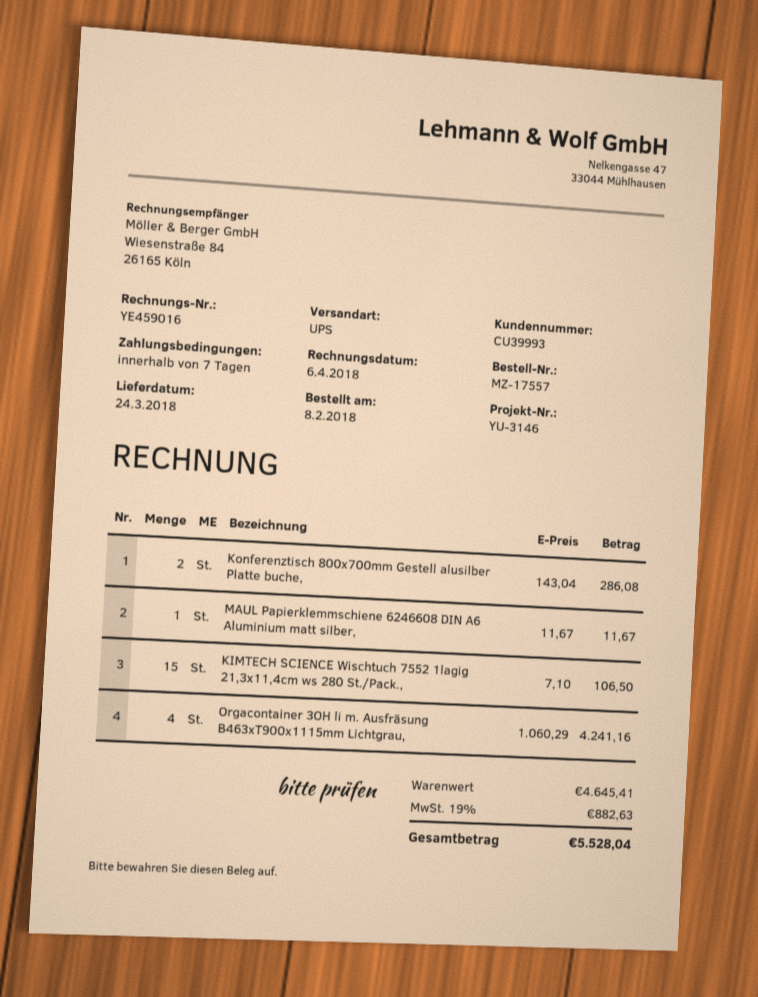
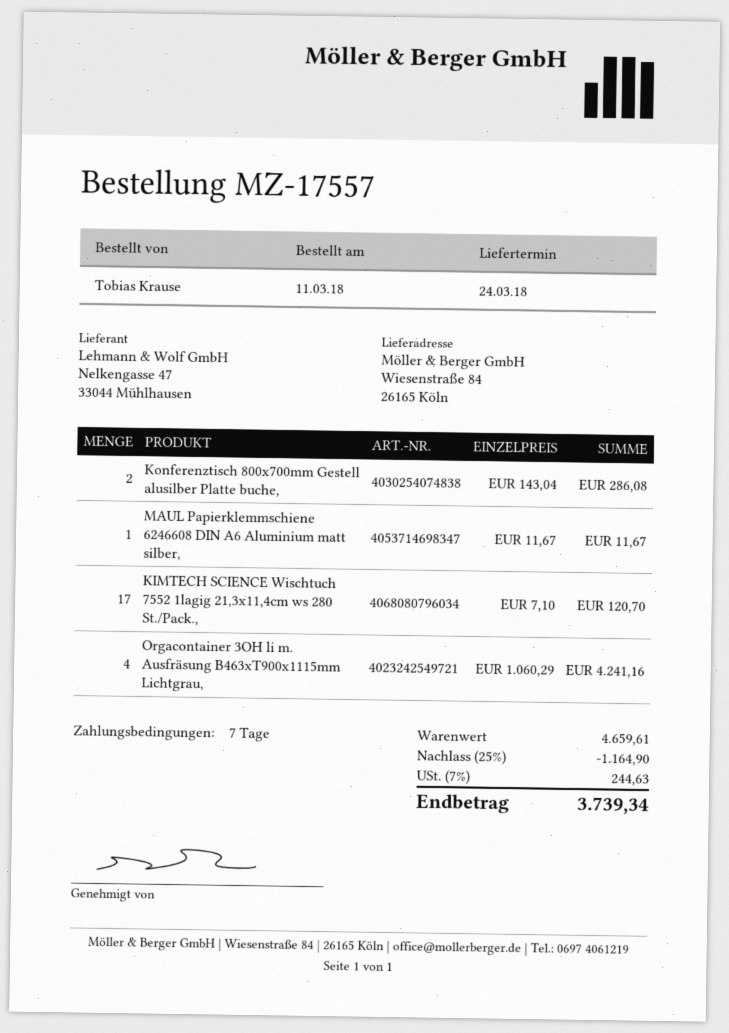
order date: 2018-02-08 -> 2018-03-11
KIMTECH SCIENCE Wischtuch 7552 1lagig 21,3x11,4cm ws 280 St./Pack.,: 15 x 7.10 = 106.50 -> 17 x 7.10 = 120.70
subtotal: 4645.41 -> 4659.61
discount: none -> 25% = 1164.90
tax: 19% = 882.63 -> 7% = 244.63
total: 5528.04 -> 3739.34

